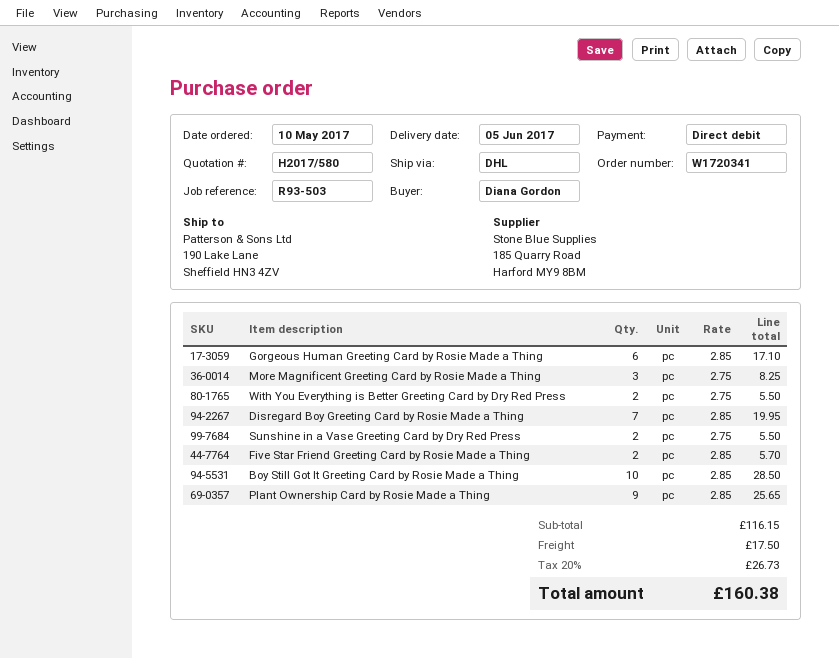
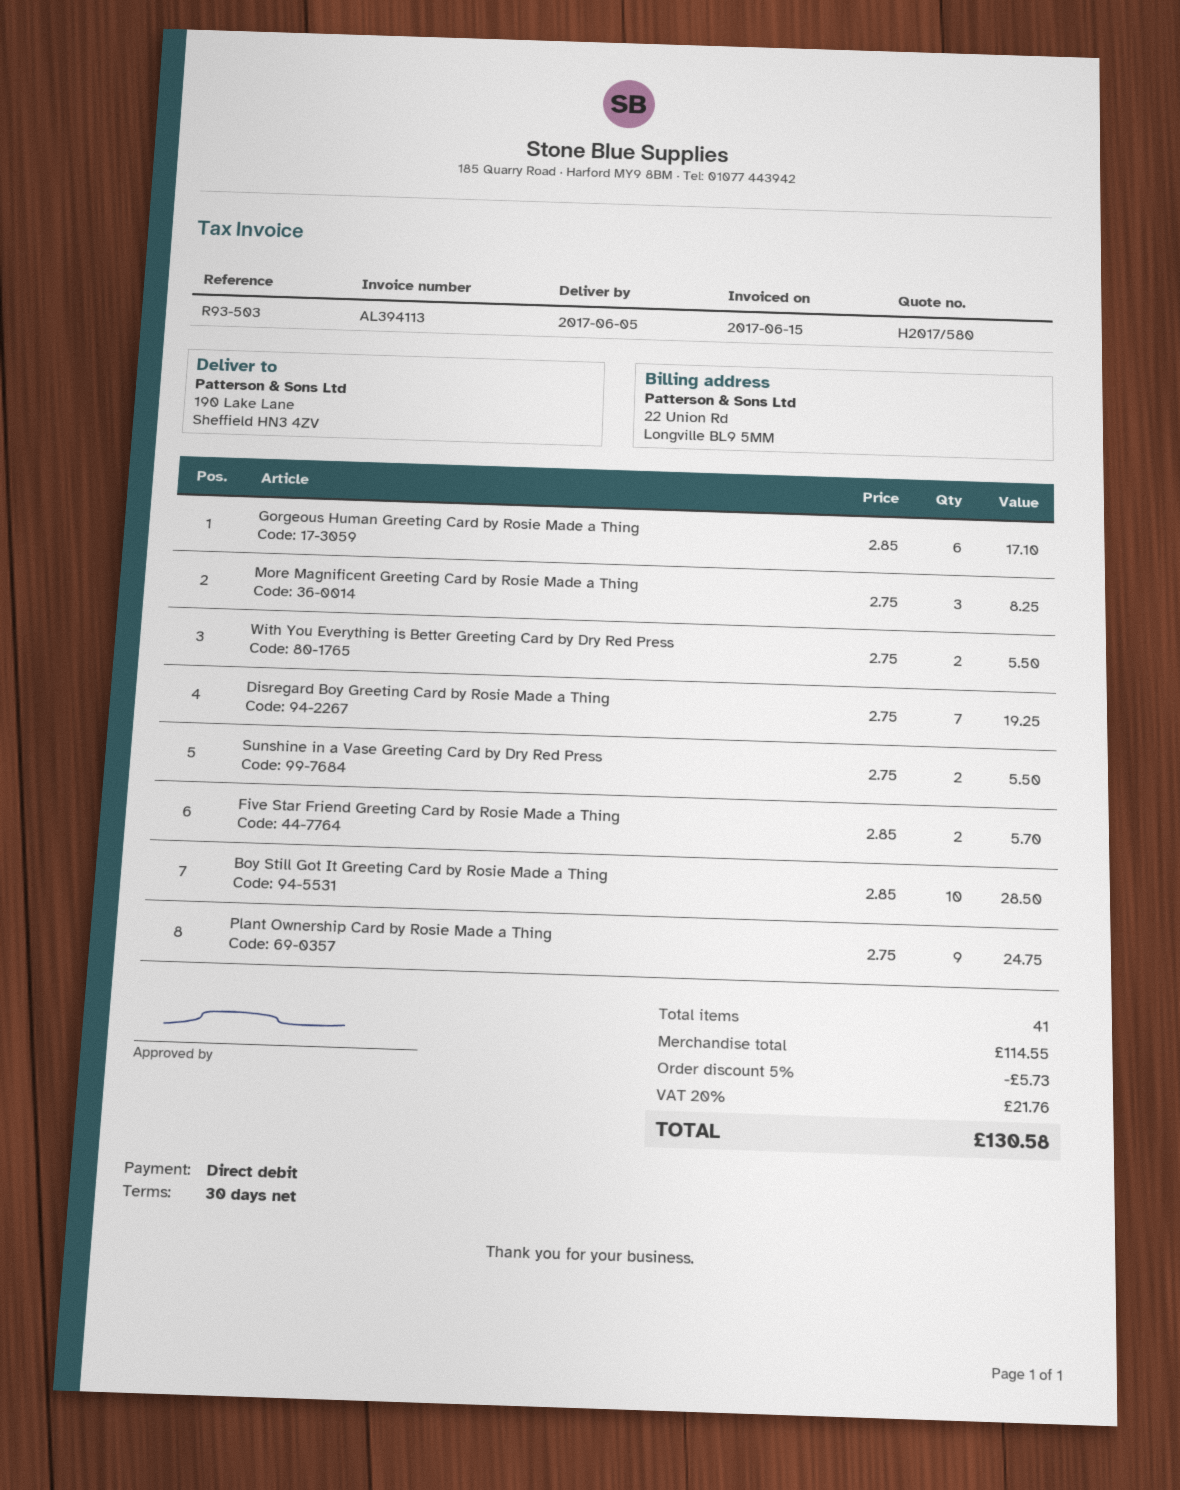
Disregard Boy Greeting Card by Rosie Made a Thing: 7 x 2.85 = 19.95 -> 7 x 2.75 = 19.25
Plant Ownership Card by Rosie Made a Thing: 9 x 2.85 = 25.65 -> 9 x 2.75 = 24.75
subtotal: 116.15 -> 114.55
discount: none -> 5% = 5.73
shipping: 17.50 -> none
tax: 20% = 26.73 -> 20% = 21.76
total: 160.38 -> 130.58

